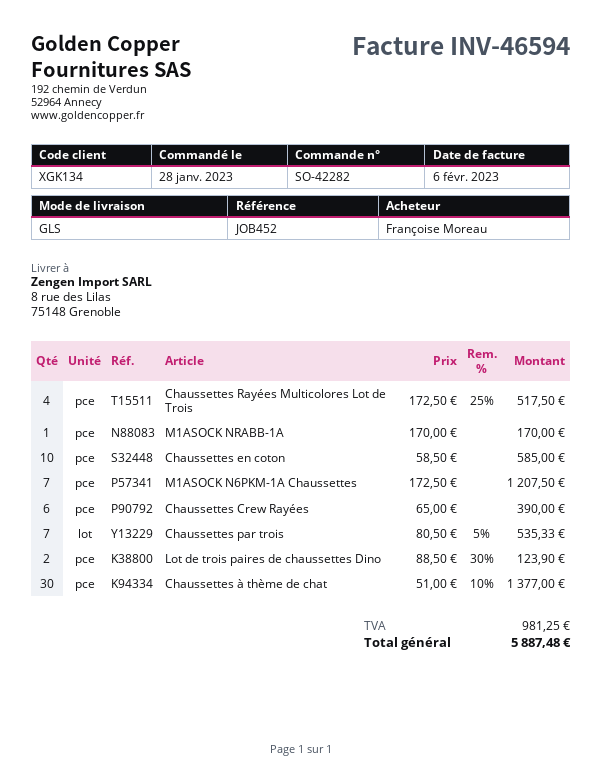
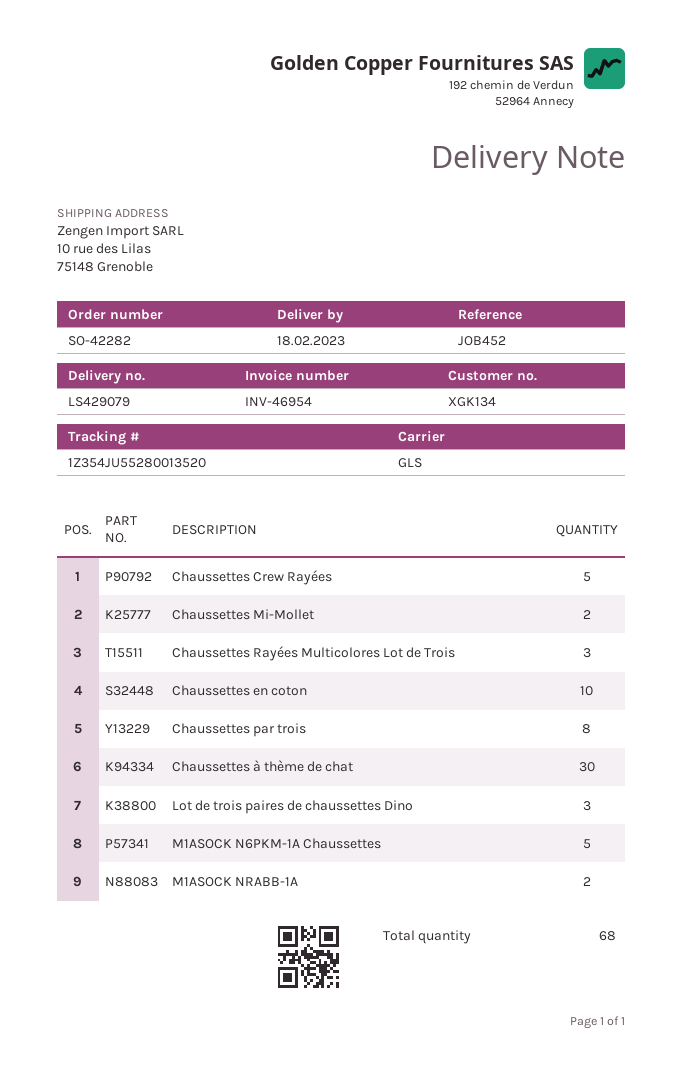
invoice number: INV-46594 -> INV-46954
ship to: 8 rue des Lilas, 75148 Grenoble -> 10 rue des Lilas, 75148 Grenoble
Chaussettes Rayées Multicolores Lot de Trois: 4 -> 3
M1ASOCK NRABB-1A: 1 -> 2
M1ASOCK N6PKM-1A Chaussettes: 7 -> 5
Chaussettes Crew Rayées: 6 -> 5
Chaussettes par trois: 7 -> 8
Lot de trois paires de chaussettes Dino: 2 -> 3
Chaussettes Mi-Mollet: none -> 2

